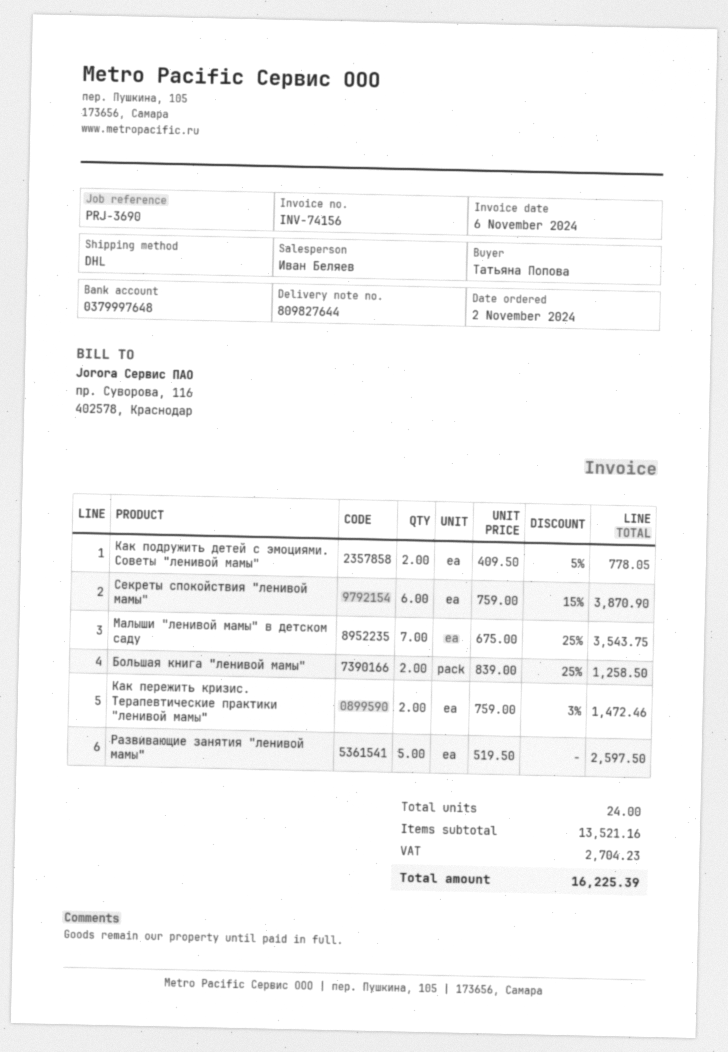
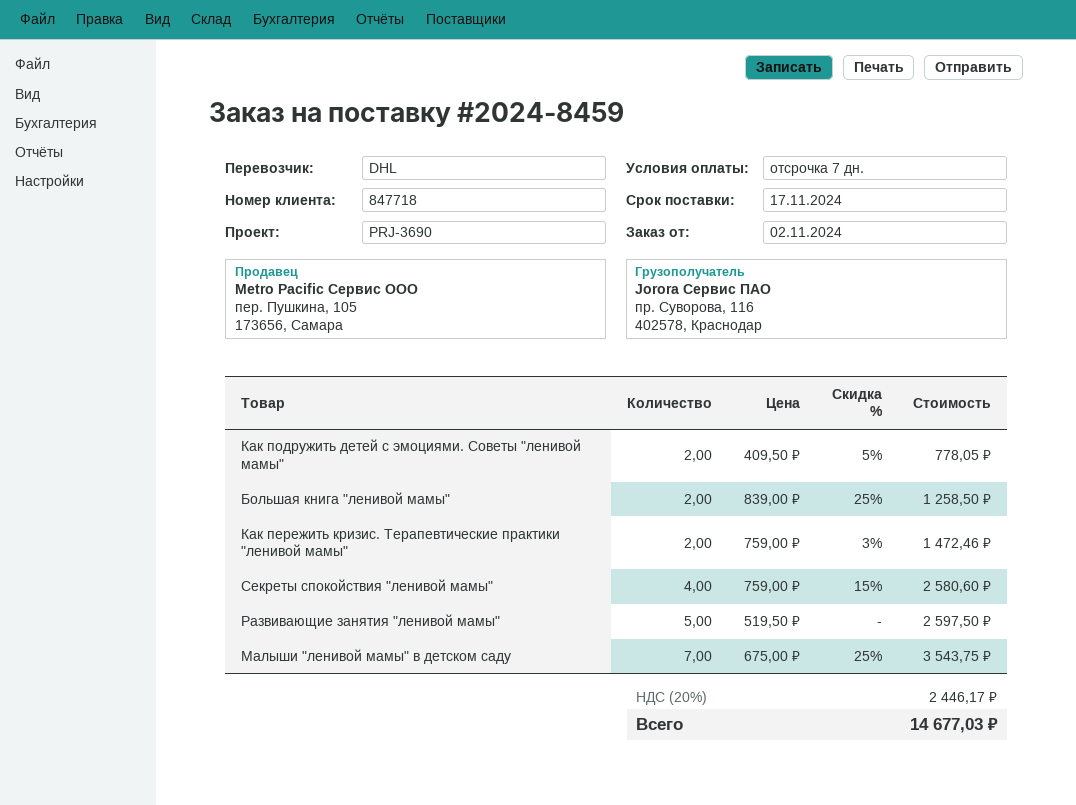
Секреты спокойствия "ленивой мамы": 6 x 759.00 - 15% = 3870.90 -> 4 x 759.00 - 15% = 2580.60
tax: 2704.23 -> 2446.17
total: 16225.39 -> 14677.03

